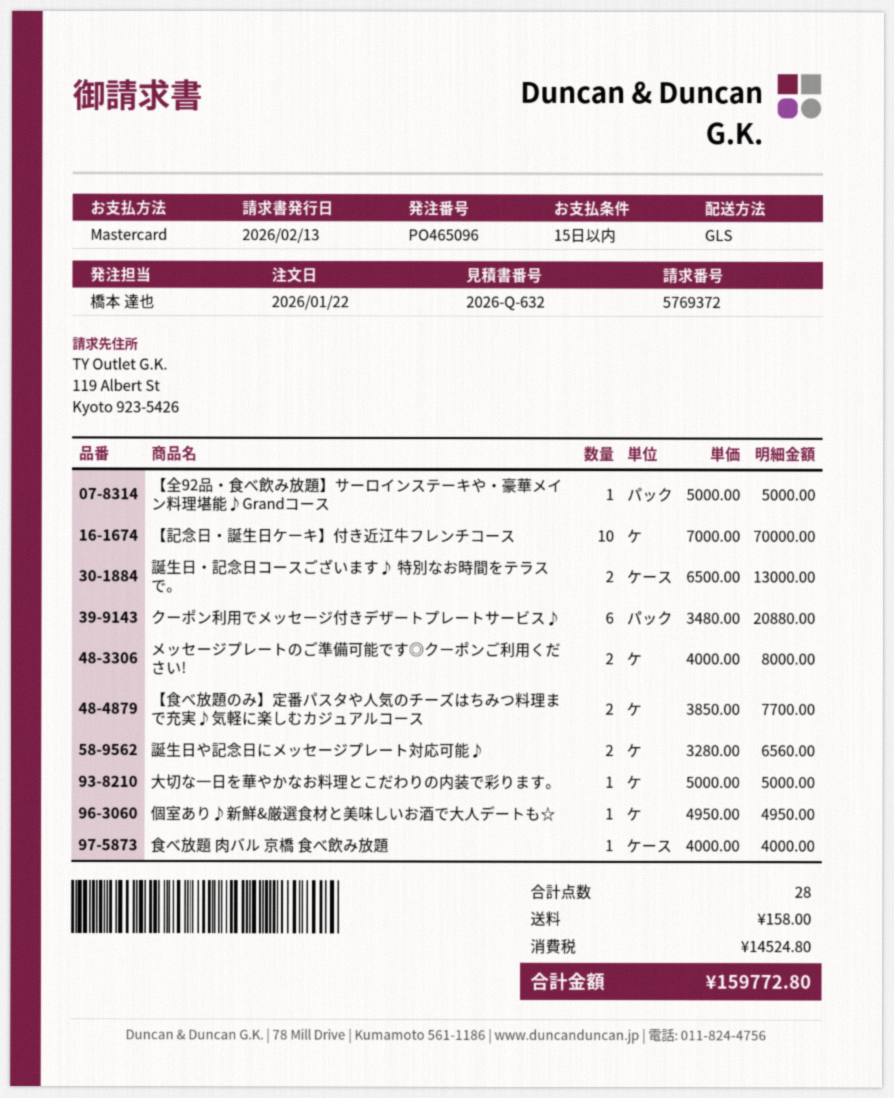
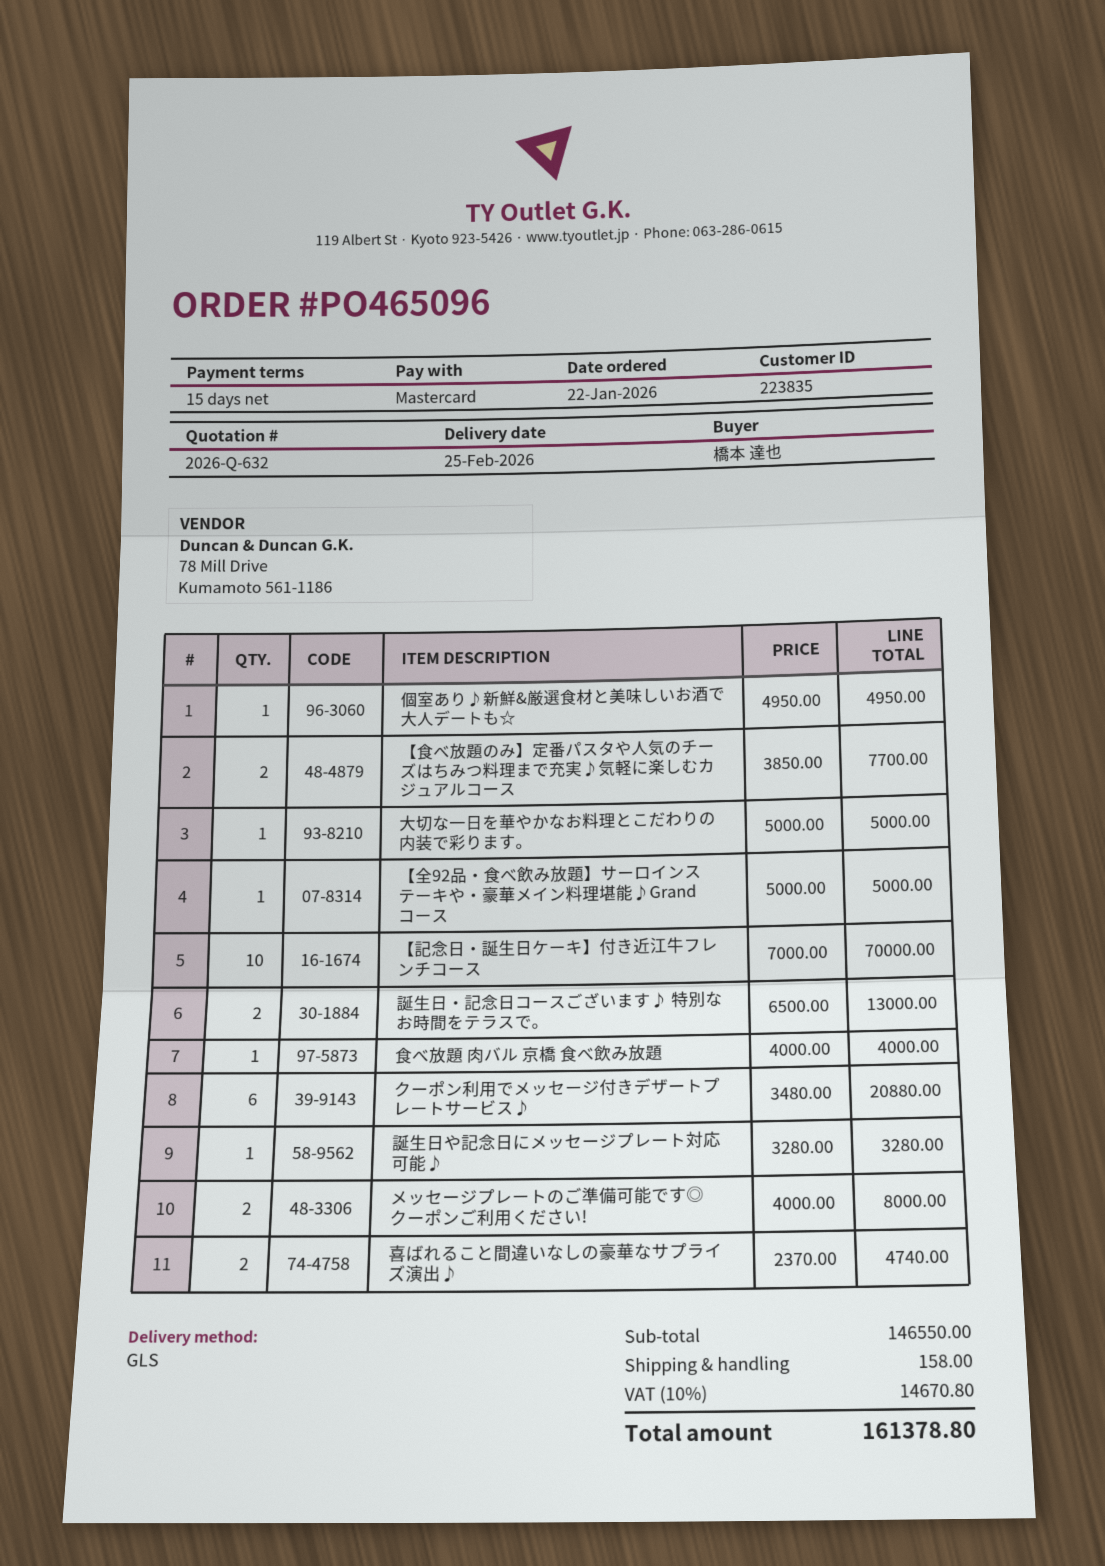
誕生日や記念日にメッセージプレート対応可能♪: 2 x 3280.00 = 6560.00 -> 1 x 3280.00 = 3280.00
喜ばれること間違いなしの豪華なサプライズ演出♪: none -> 2 x 2370.00 = 4740.00
tax: 14524.80 -> 14670.80
total: 159772.80 -> 161378.80

